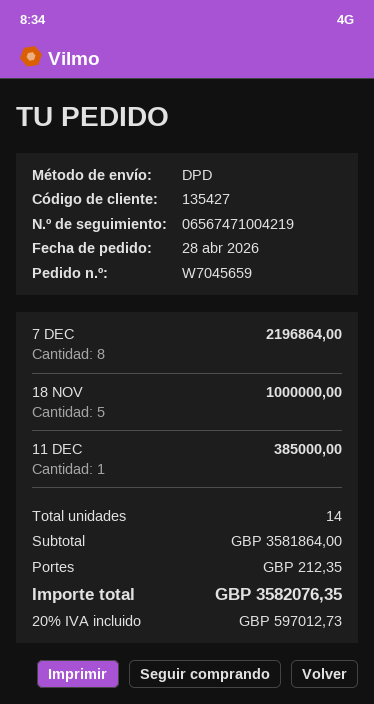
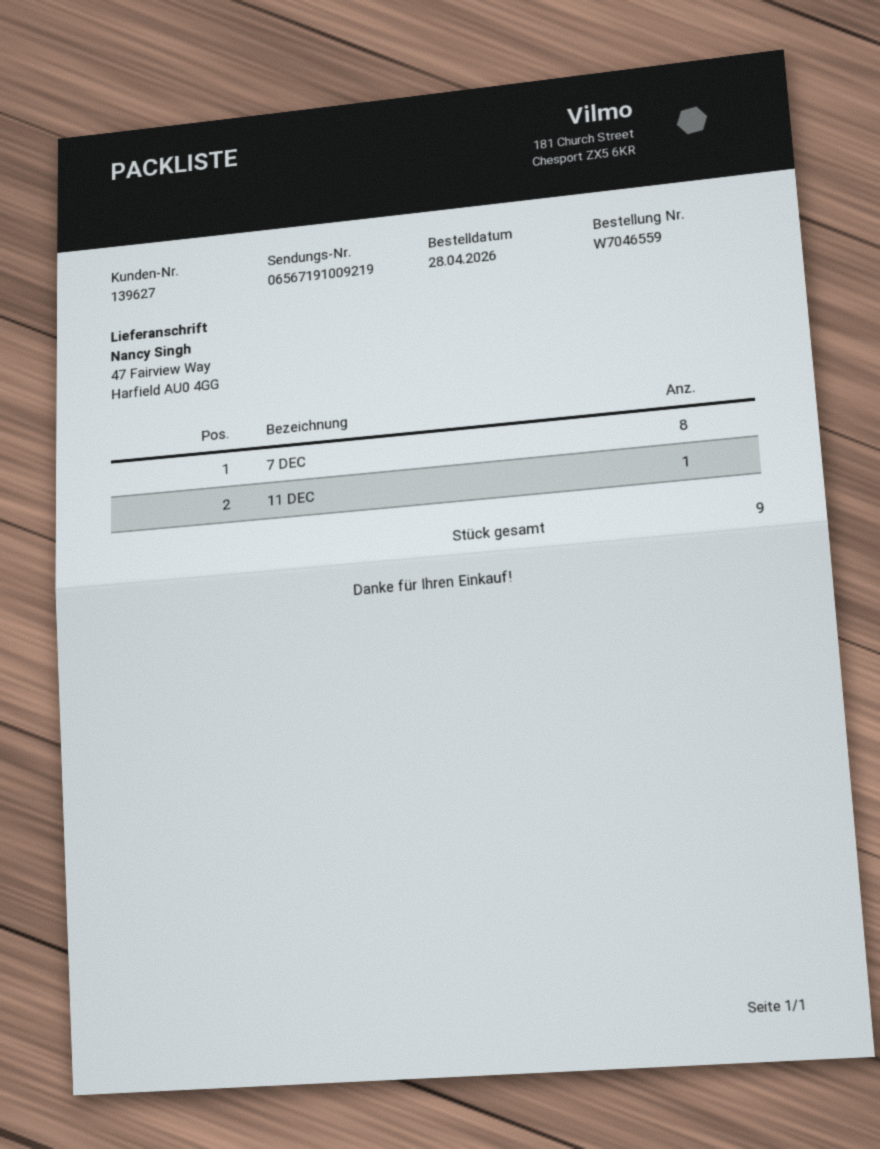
order number: W7045659 -> W7046559
customer number: 135427 -> 139627
tracking number: 06567471004219 -> 06567191009219
18 NOV: 5 -> none
total quantity: 14 -> 9

